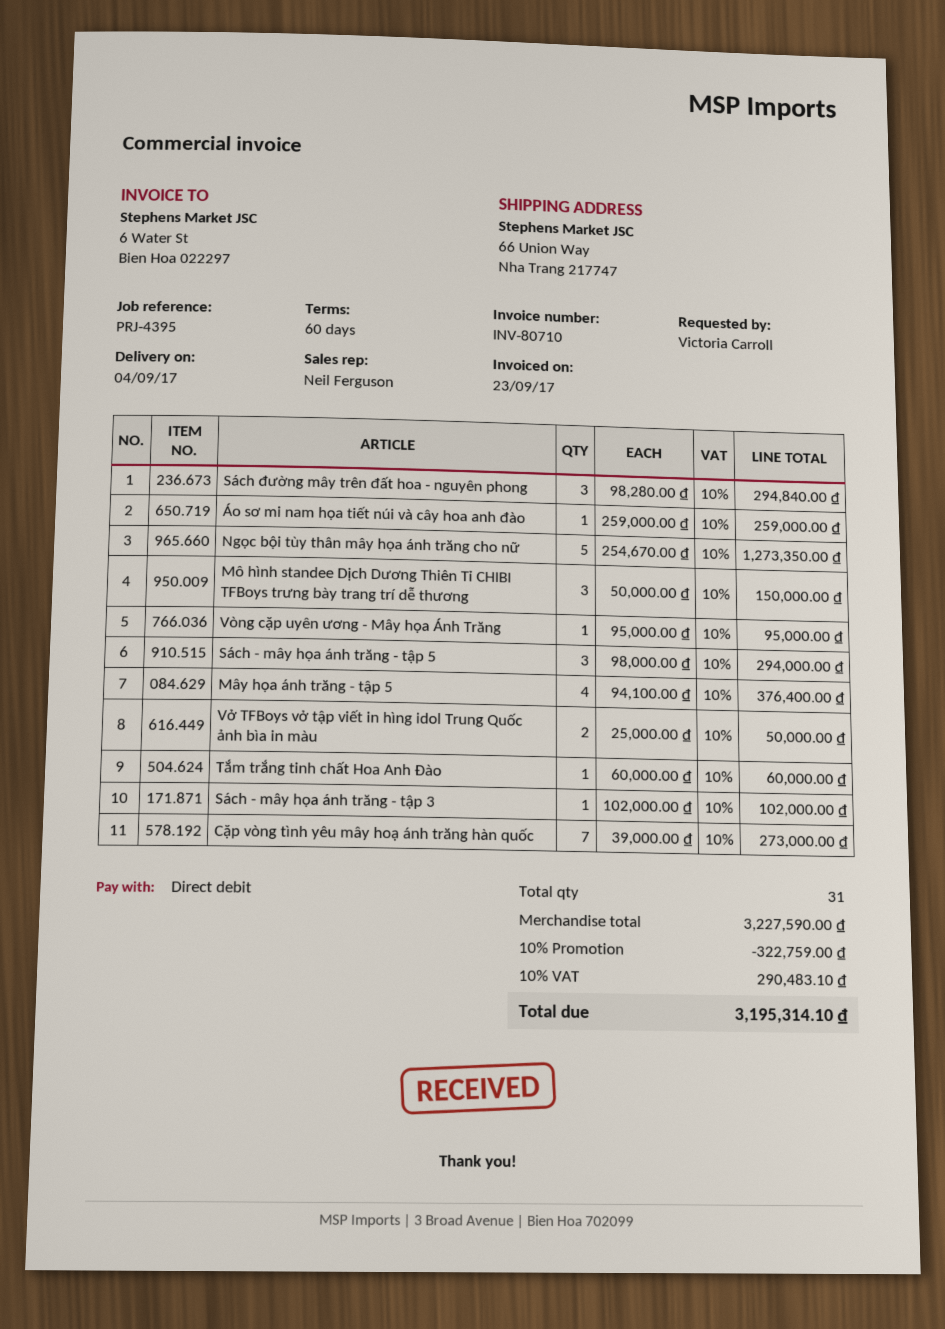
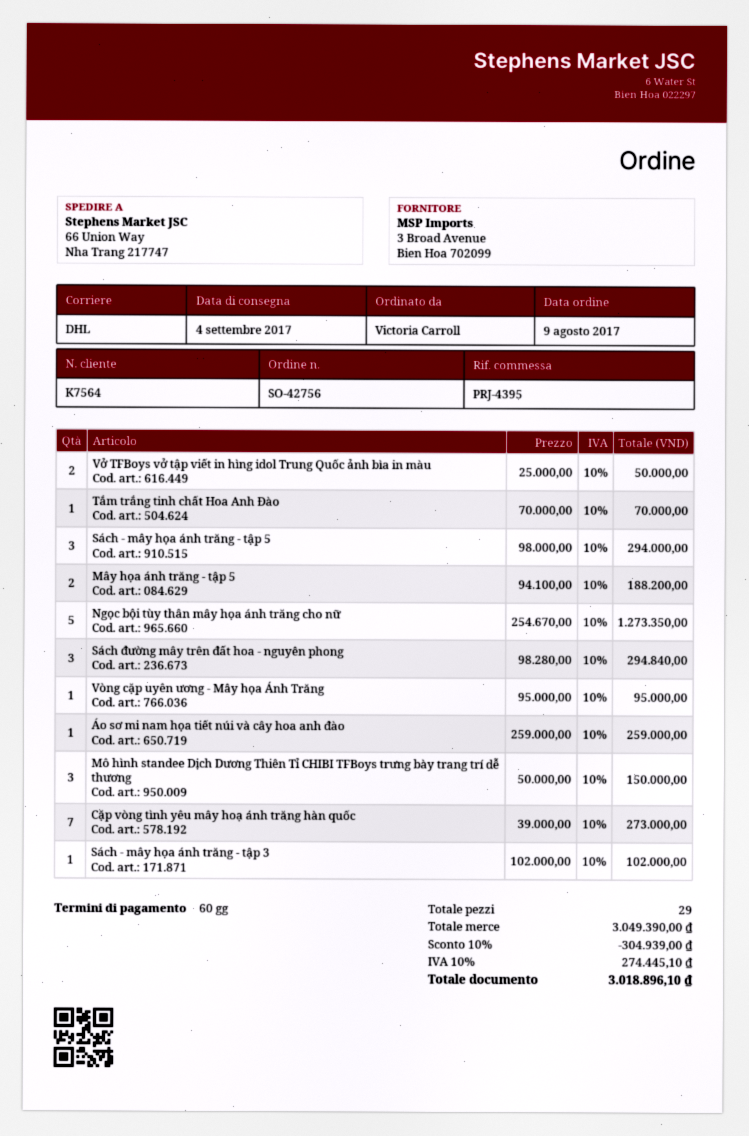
Mây họa ánh trăng - tập 5: 4 x 94100.00 = 376400.00 -> 2 x 94100.00 = 188200.00
Tắm trắng tinh chất Hoa Anh Đào: 1 x 60000.00 = 60000.00 -> 1 x 70000.00 = 70000.00
total quantity: 31 -> 29
subtotal: 3227590.00 -> 3049390.00
discount: 10% = 322759.00 -> 10% = 304939.00
tax: 10% = 290483.10 -> 10% = 274445.10
total: 3195314.10 -> 3018896.10

